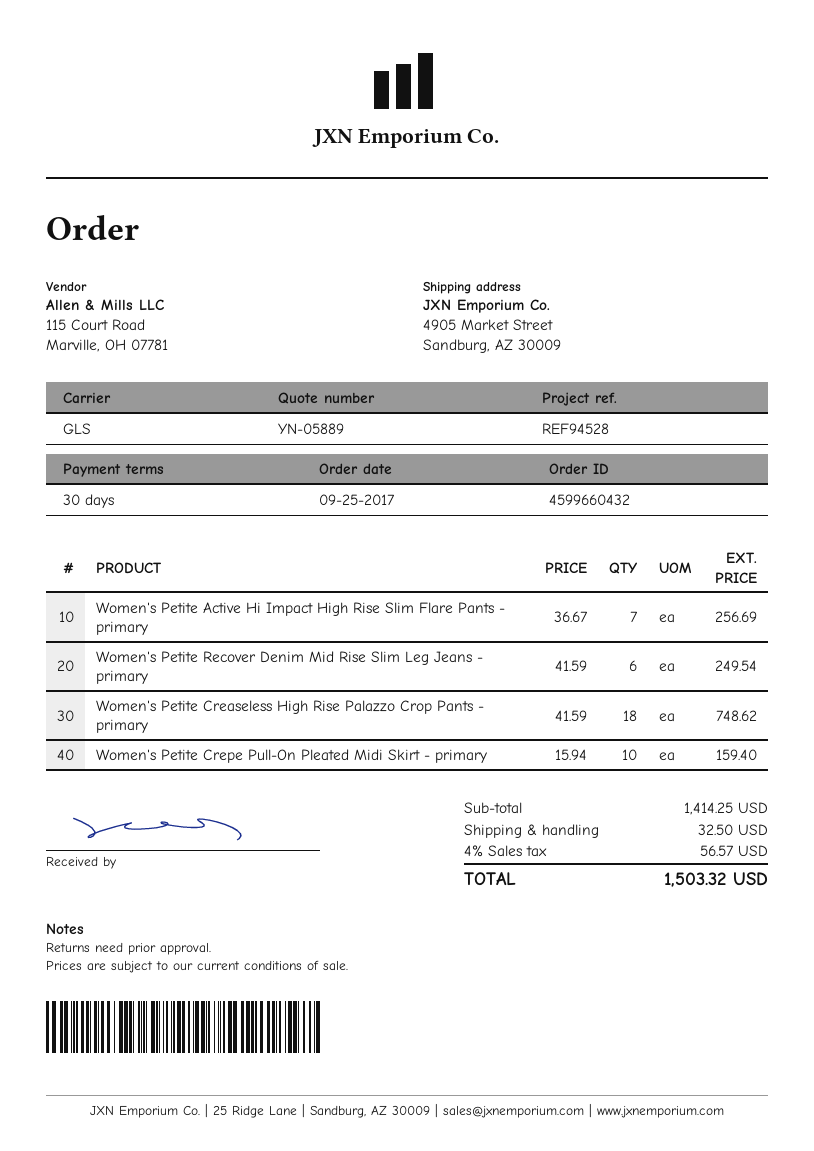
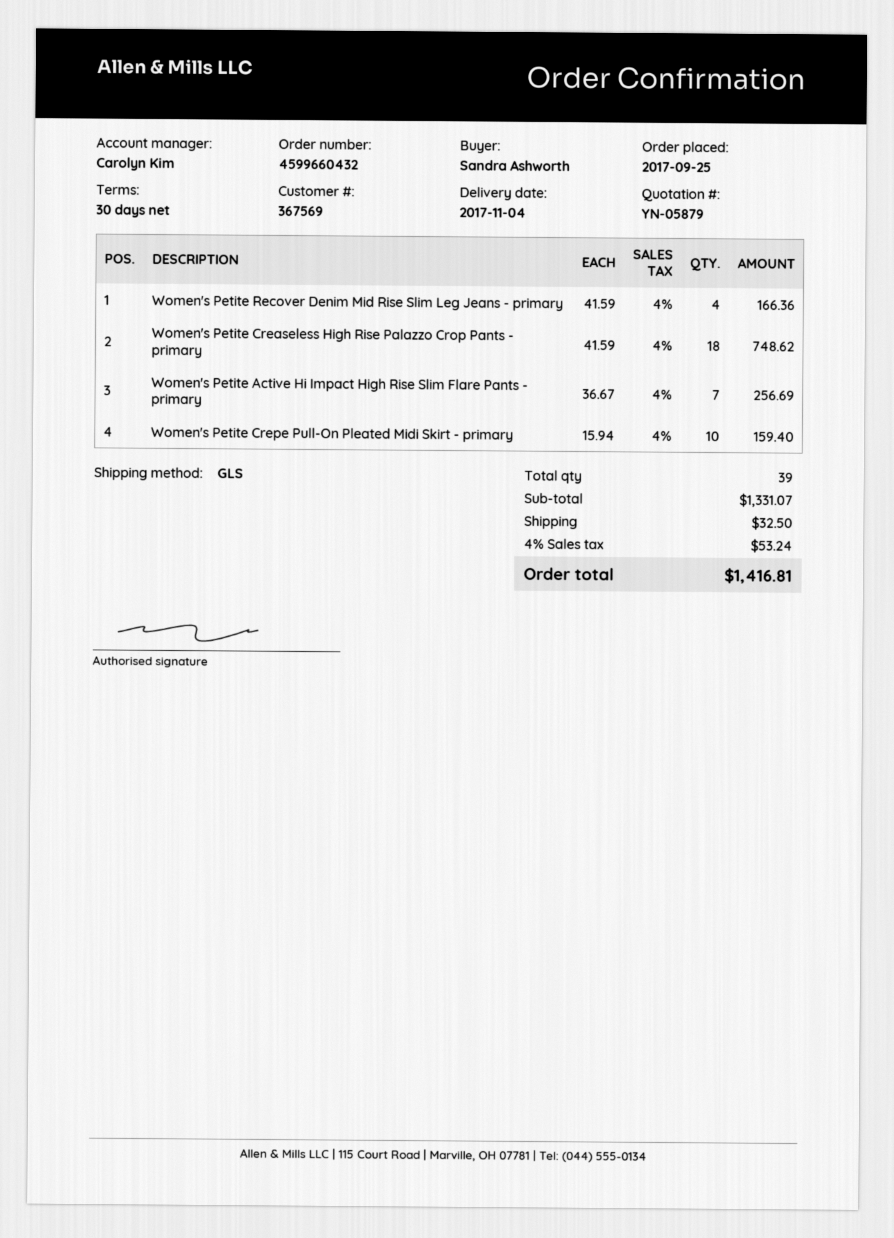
quote number: YN-05889 -> YN-05879
Women's Petite Recover Denim Mid Rise Slim Leg Jeans - primary: 6 x 41.59 = 249.54 -> 4 x 41.59 = 166.36
subtotal: 1414.25 -> 1331.07
tax: 4% = 56.57 -> 4% = 53.24
total: 1503.32 -> 1416.81

